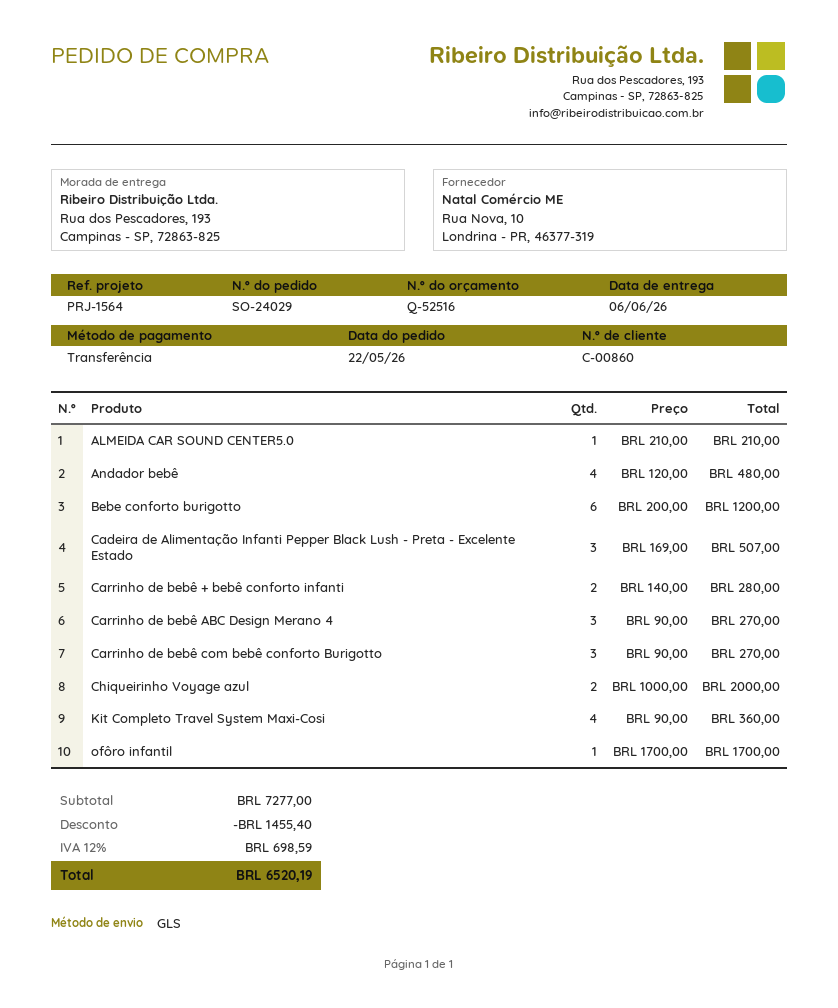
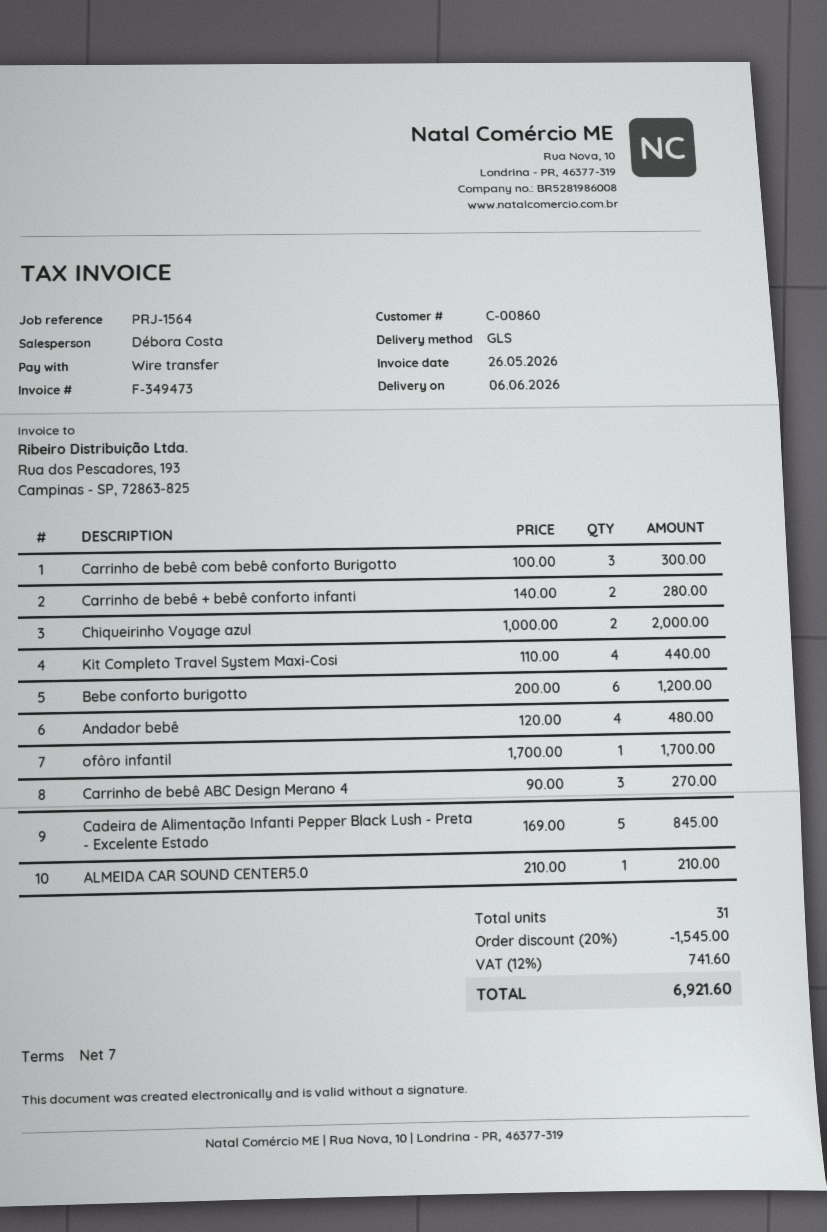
Cadeira de Alimentação Infanti Pepper Black Lush - Preta - Excelente Estado: 3 x 169.00 = 507.00 -> 5 x 169.00 = 845.00
Carrinho de bebê com bebê conforto Burigotto: 3 x 90.00 = 270.00 -> 3 x 100.00 = 300.00
Kit Completo Travel System Maxi-Cosi: 4 x 90.00 = 360.00 -> 4 x 110.00 = 440.00
discount: 1455.40 -> 1545.00
tax: 12% = 698.59 -> 12% = 741.60
total: 6520.19 -> 6921.60

